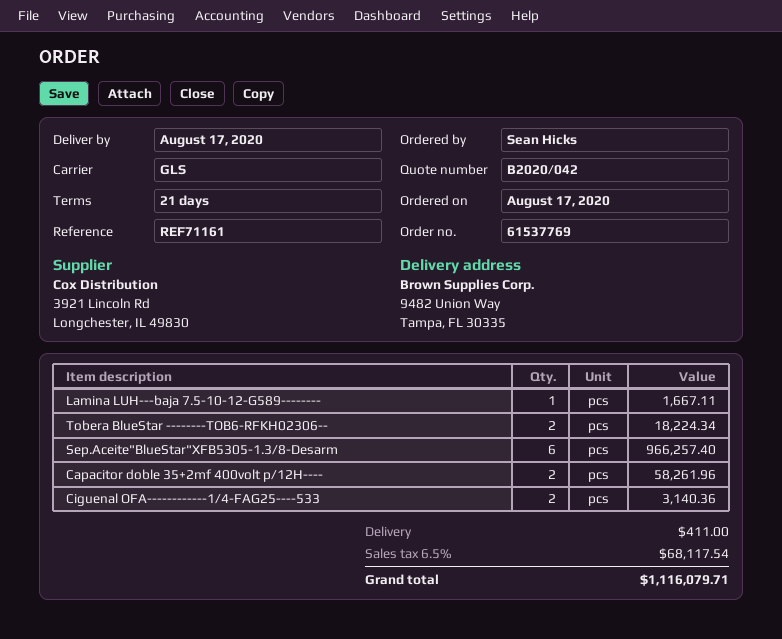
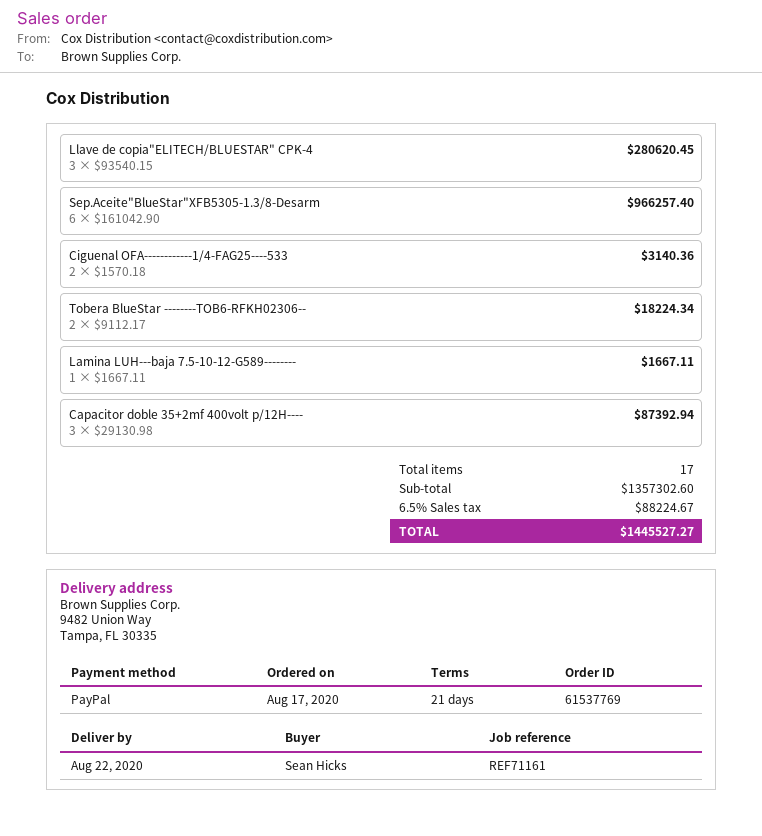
delivery date: 2020-08-17 -> 2020-08-22
Capacitor doble 35+2mf 400volt p/12H----: 2 for 58261.96 -> 3 for 87392.94
Llave de copia"ELITECH/BLUESTAR" CPK-4: none -> 3 for 280620.45
shipping: 411.00 -> none
tax: 6.5% = 68117.54 -> 6.5% = 88224.67
total: 1116079.71 -> 1445527.27

